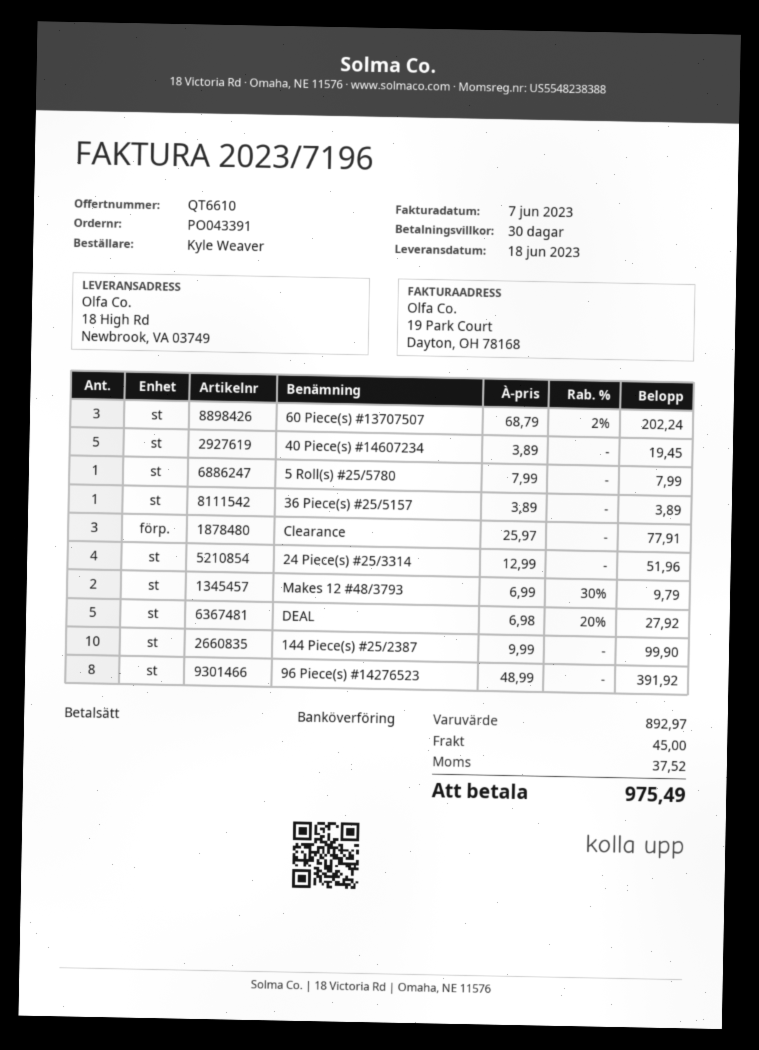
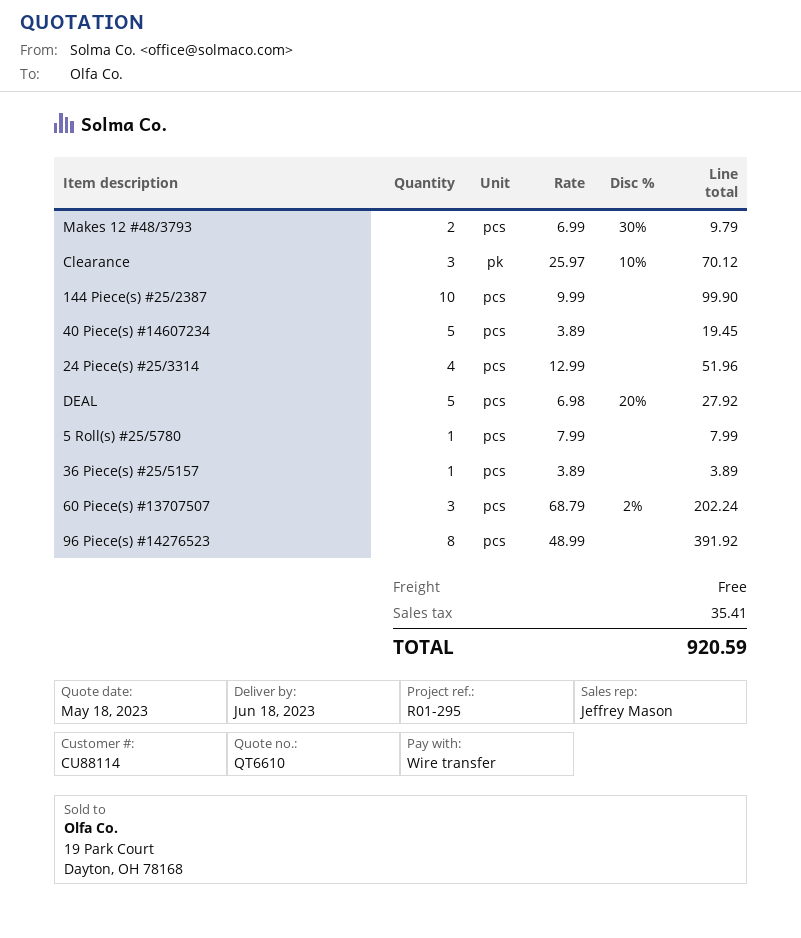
Clearance: 3 x 25.97 = 77.91 -> 3 x 25.97 - 10% = 70.12
shipping: 45.00 -> 0.00
tax: 37.52 -> 35.41
total: 975.49 -> 920.59

